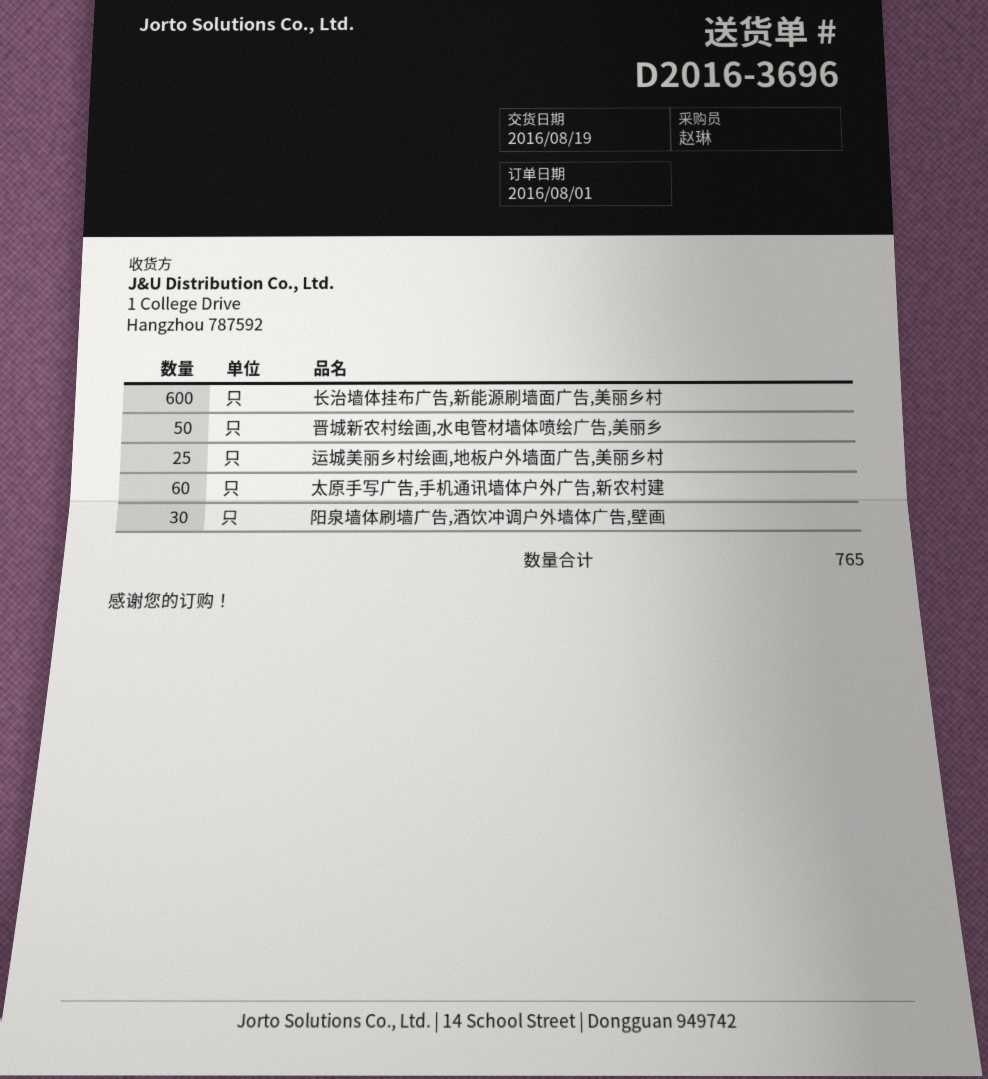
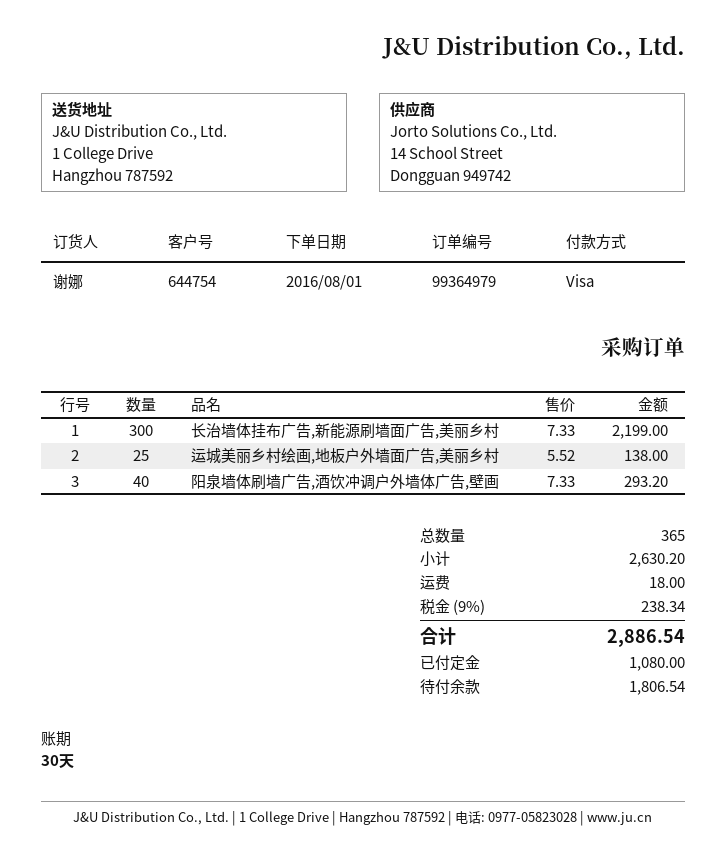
ordered by: 赵琳 -> 谢娜
长治墙体挂布广告,新能源刷墙面广告,美丽乡村: 600 -> 300
晋城新农村绘画,水电管材墙体喷绘广告,美丽乡: 50 -> none
太原手写广告,手机通讯墙体户外广告,新农村建: 60 -> none
阳泉墙体刷墙广告,酒饮冲调户外墙体广告,壁画: 30 -> 40
total quantity: 765 -> 365

